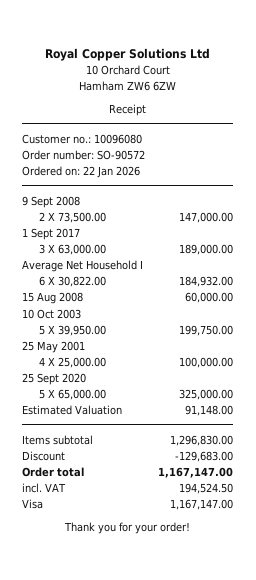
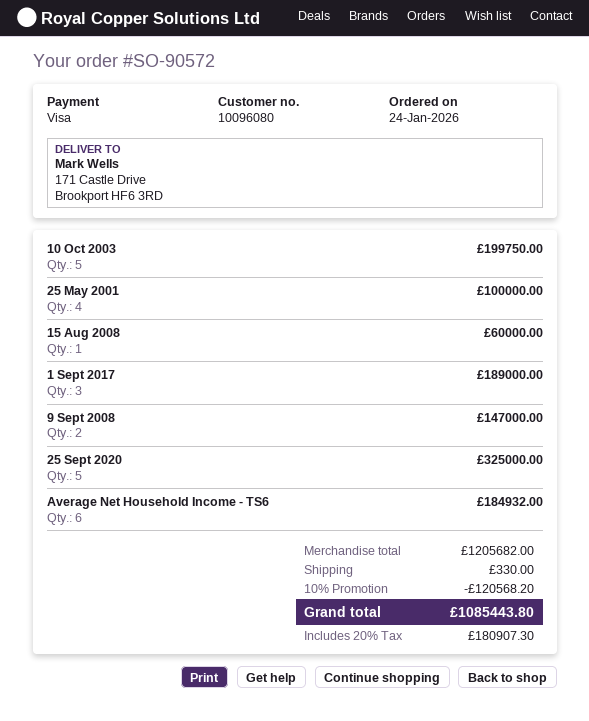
order date: 2026-01-22 -> 2026-01-24
Estimated Valuation: 1 for 91148.00 -> none
subtotal: 1296830.00 -> 1205682.00
discount: 129683.00 -> 120568.20
shipping: none -> 330.00
tax: 194524.50 -> 180907.30
total: 1167147.00 -> 1085443.80

